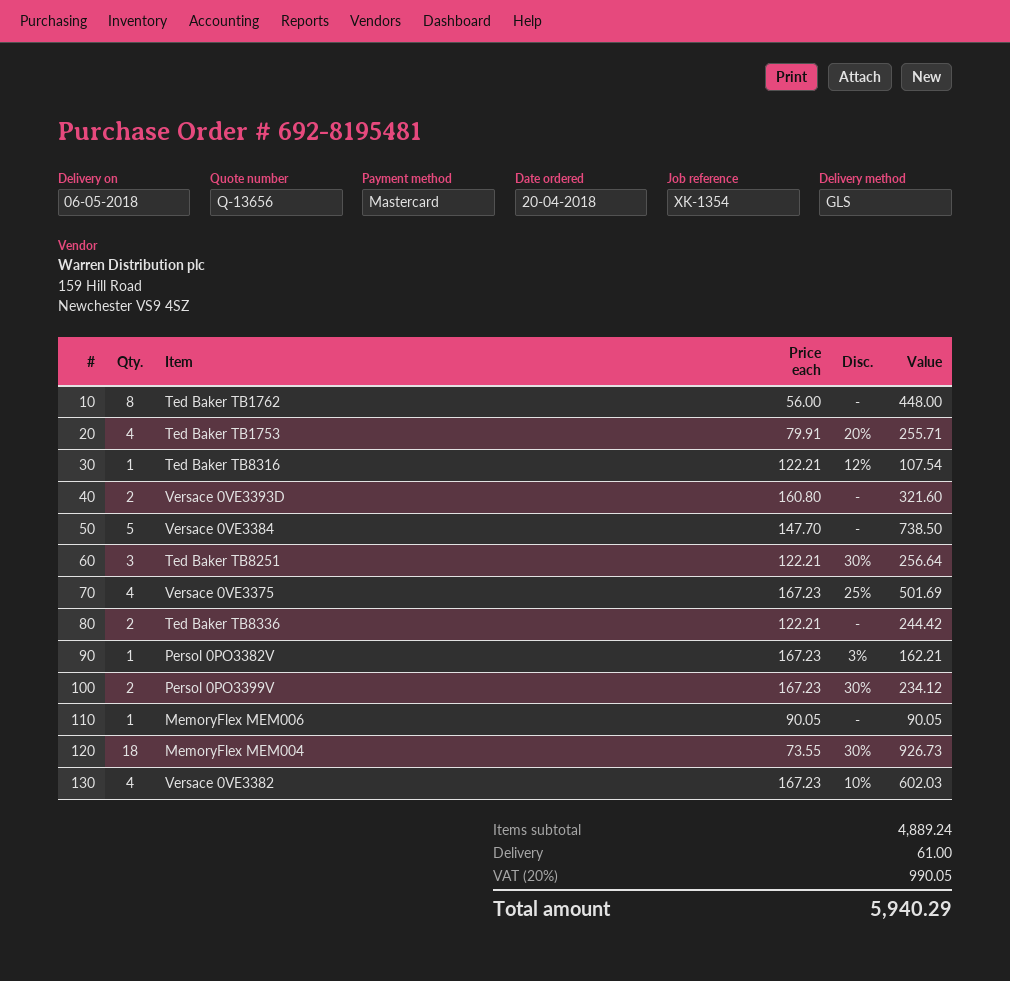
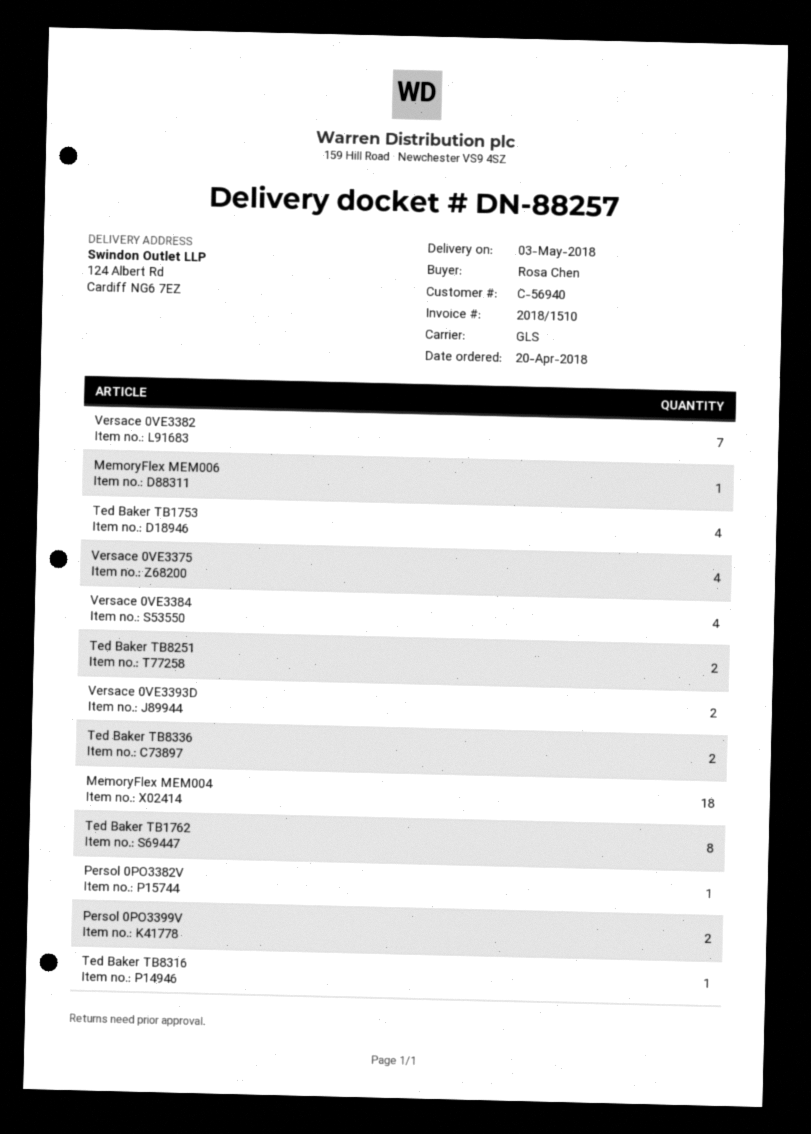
delivery date: 2018-05-06 -> 2018-05-03
Versace 0VE3384: 5 -> 4
Ted Baker TB8251: 3 -> 2
Versace 0VE3382: 4 -> 7

